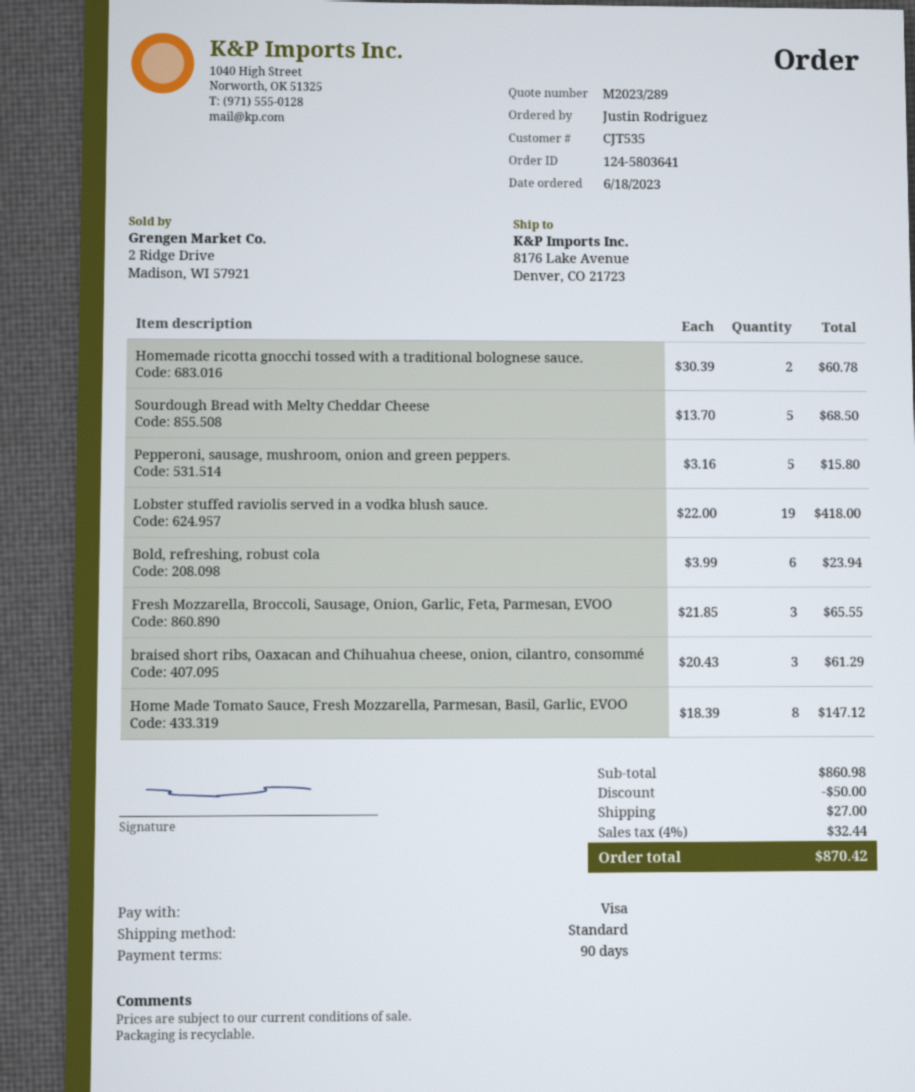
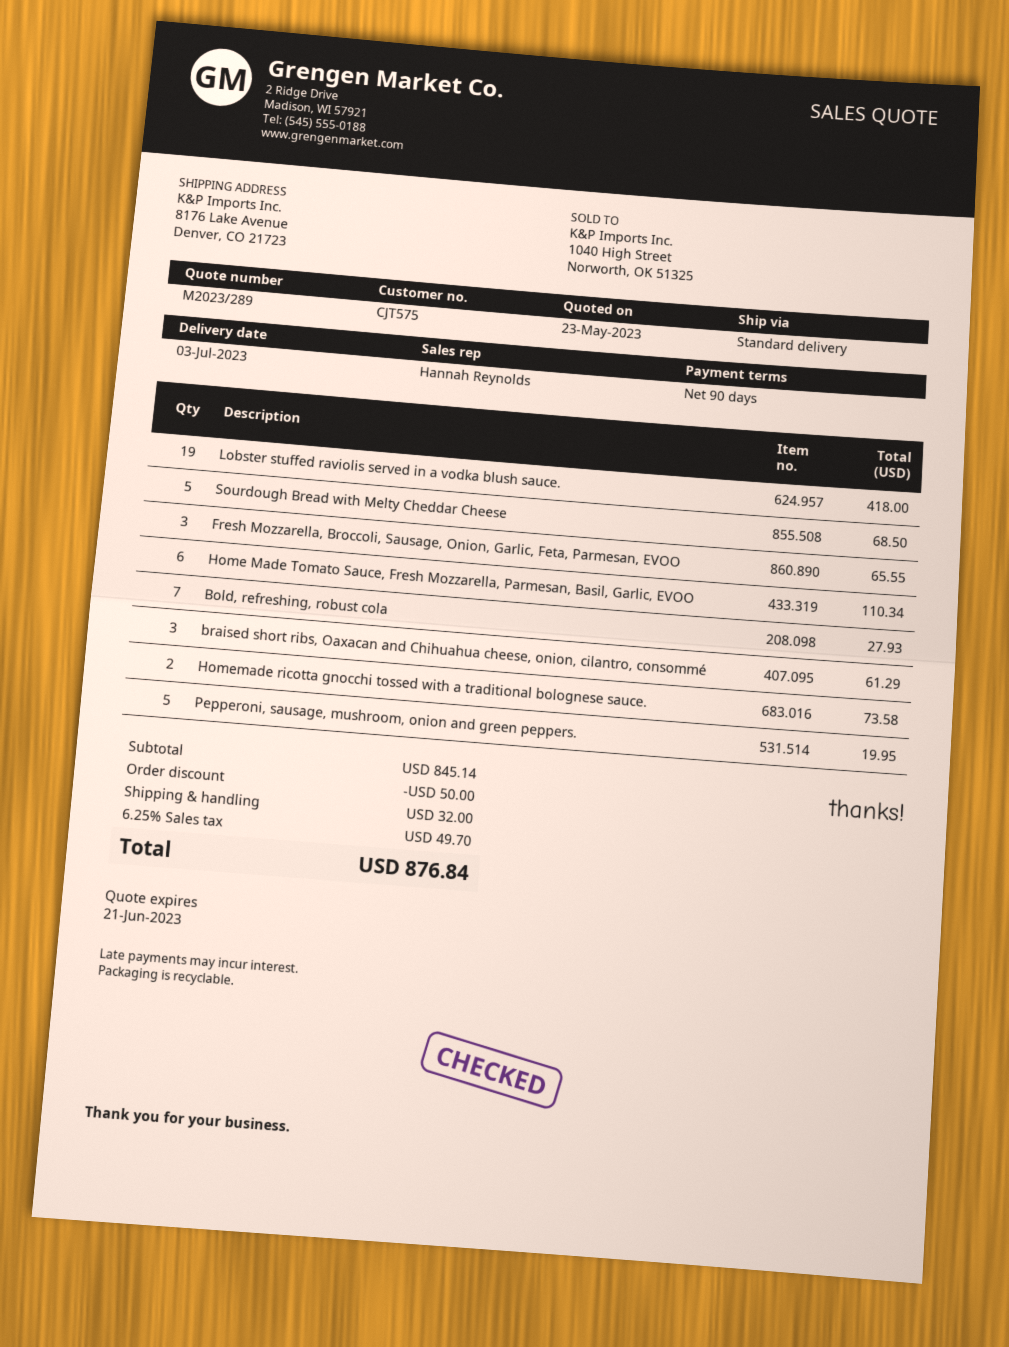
customer number: CJT535 -> CJT575
Homemade ricotta gnocchi tossed with a traditional bolognese sauce.: 2 for 60.78 -> 2 for 73.58
Pepperoni, sausage, mushroom, onion and green peppers.: 5 for 15.80 -> 5 for 19.95
Bold, refreshing, robust cola: 6 for 23.94 -> 7 for 27.93
Home Made Tomato Sauce, Fresh Mozzarella, Parmesan, Basil, Garlic, EVOO: 8 for 147.12 -> 6 for 110.34
subtotal: 860.98 -> 845.14
shipping: 27.00 -> 32.00
tax: 4% = 32.44 -> 6.25% = 49.70
total: 870.42 -> 876.84

